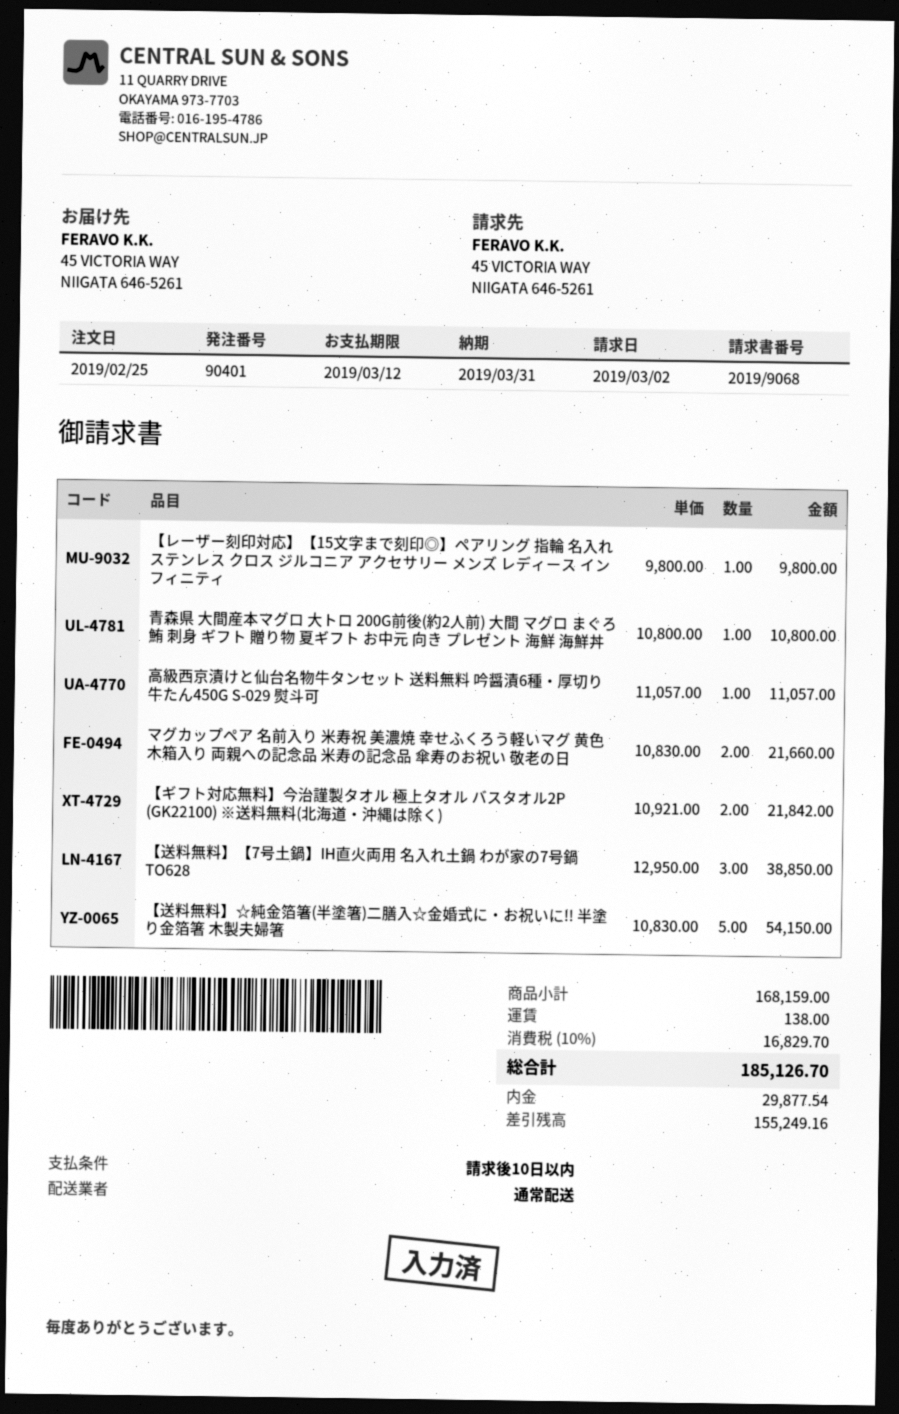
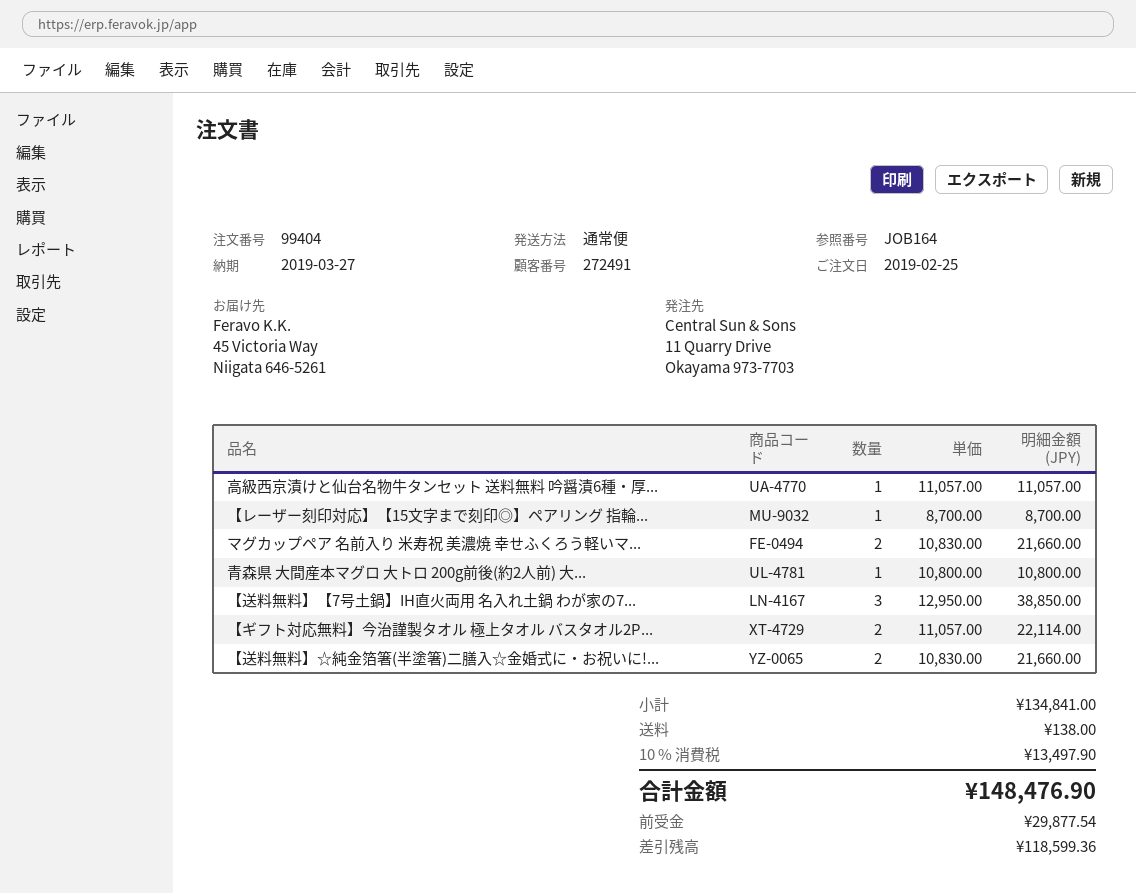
order number: 90401 -> 99404
delivery date: 2019-03-31 -> 2019-03-27
【レーザー刻印対応】【15文字まで刻印◎】ペアリング 指輪 名入れ ステンレス クロス ジルコニア アクセサリー メンズ レディース インフィニティ: 1 x 9800.00 = 9800.00 -> 1 x 8700.00 = 8700.00
【ギフト対応無料】今治謹製タオル 極上タオル バスタオル2P (GK22100) ※送料無料(北海道・沖縄は除く): 2 x 10921.00 = 21842.00 -> 2 x 11057.00 = 22114.00
【送料無料】☆純金箔箸(半塗箸)二膳入☆金婚式に・お祝いに!! 半塗り金箔箸 木製夫婦箸: 5 x 10830.00 = 54150.00 -> 2 x 10830.00 = 21660.00
subtotal: 168159.00 -> 134841.00
tax: 10% = 16829.70 -> 10% = 13497.90
total: 185126.70 -> 148476.90
balance: 155249.16 -> 118599.36

